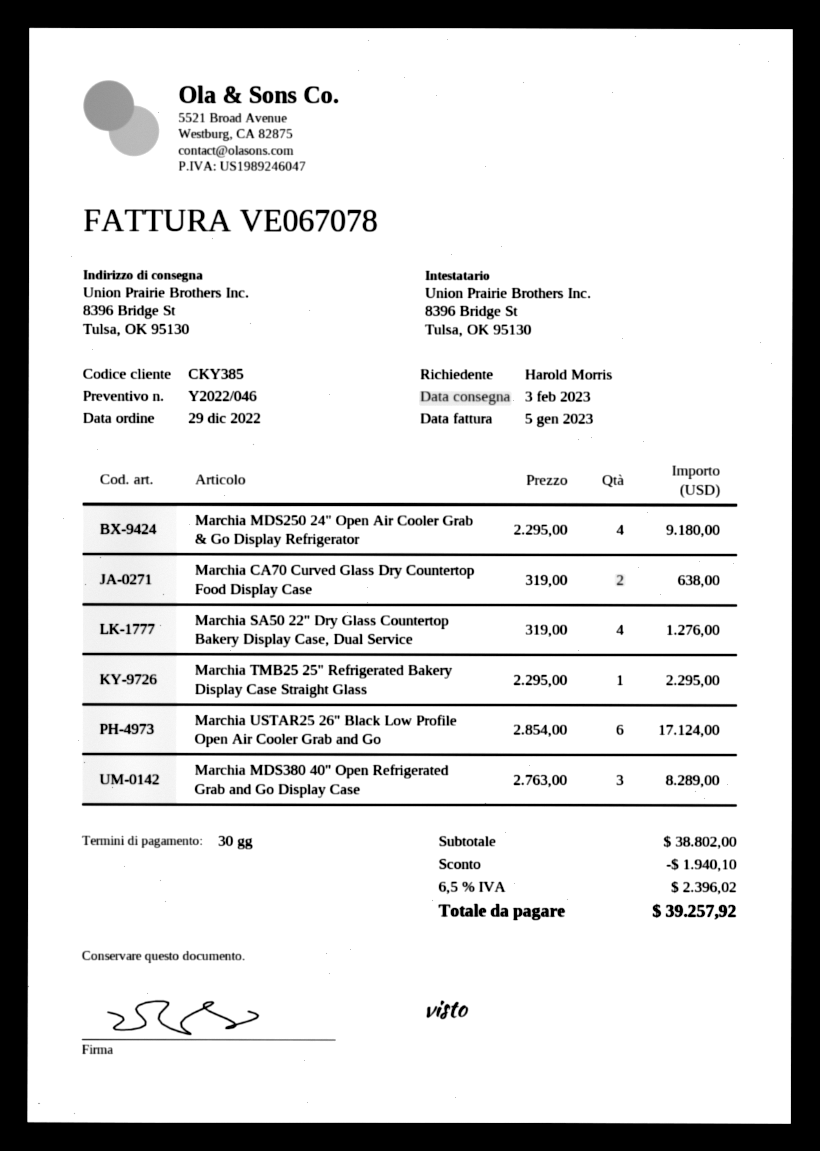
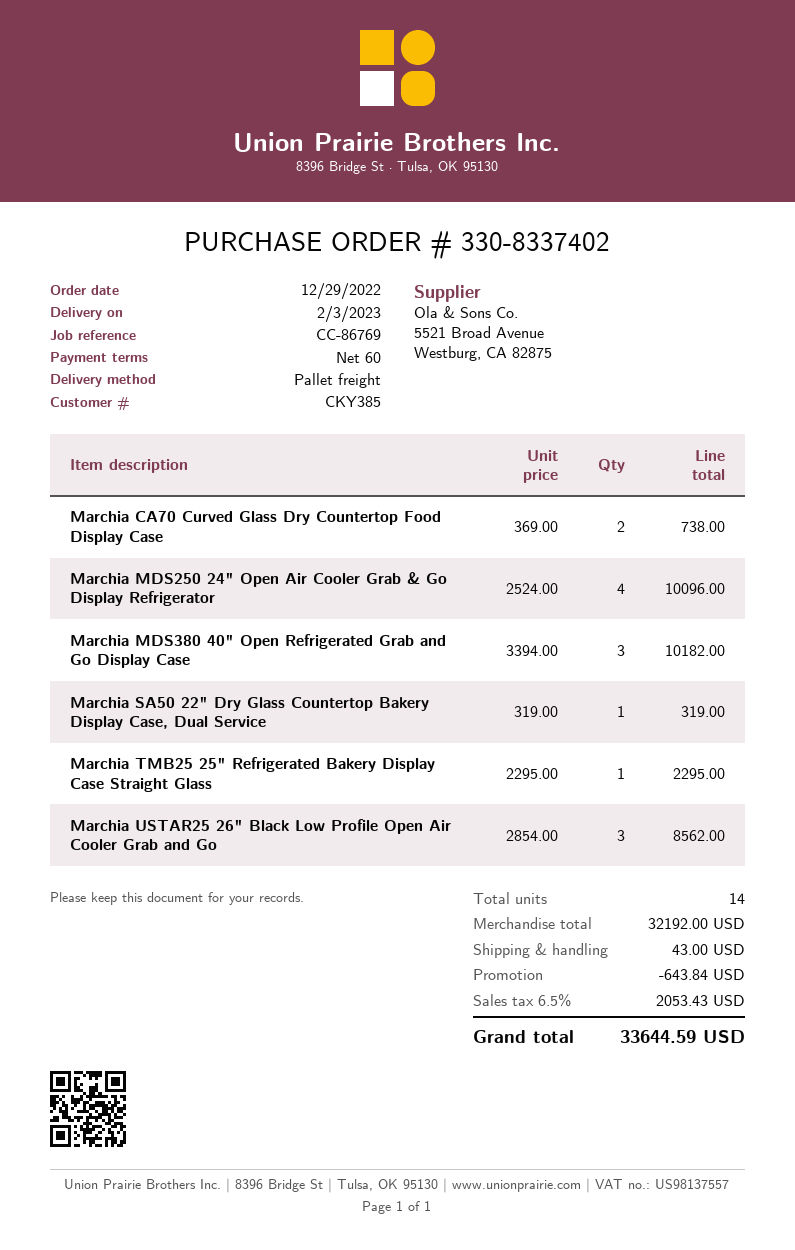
payment terms: 30 days -> 60 days
Marchia MDS250 24" Open Air Cooler Grab & Go Display Refrigerator: 4 x 2295.00 = 9180.00 -> 4 x 2524.00 = 10096.00
Marchia CA70 Curved Glass Dry Countertop Food Display Case: 2 x 319.00 = 638.00 -> 2 x 369.00 = 738.00
Marchia SA50 22" Dry Glass Countertop Bakery Display Case, Dual Service: 4 x 319.00 = 1276.00 -> 1 x 319.00 = 319.00
Marchia USTAR25 26" Black Low Profile Open Air Cooler Grab and Go: 6 x 2854.00 = 17124.00 -> 3 x 2854.00 = 8562.00
Marchia MDS380 40" Open Refrigerated Grab and Go Display Case: 3 x 2763.00 = 8289.00 -> 3 x 3394.00 = 10182.00
subtotal: 38802.00 -> 32192.00
discount: 1940.10 -> 643.84
shipping: none -> 43.00
tax: 6.5% = 2396.02 -> 6.5% = 2053.43
total: 39257.92 -> 33644.59

